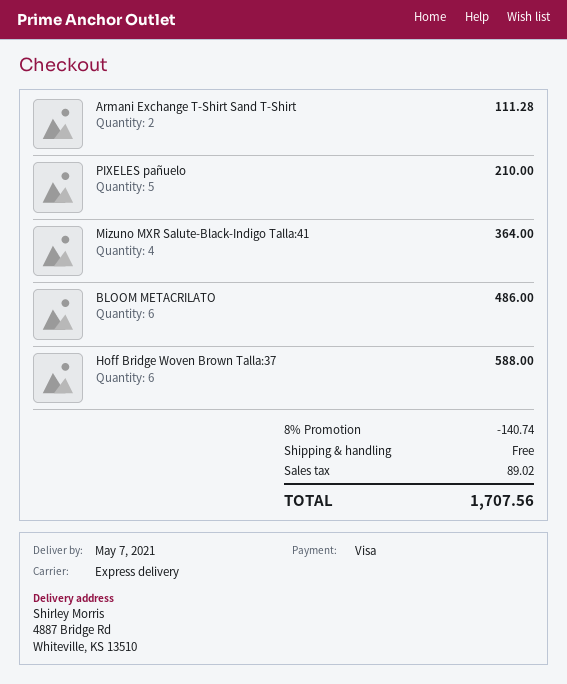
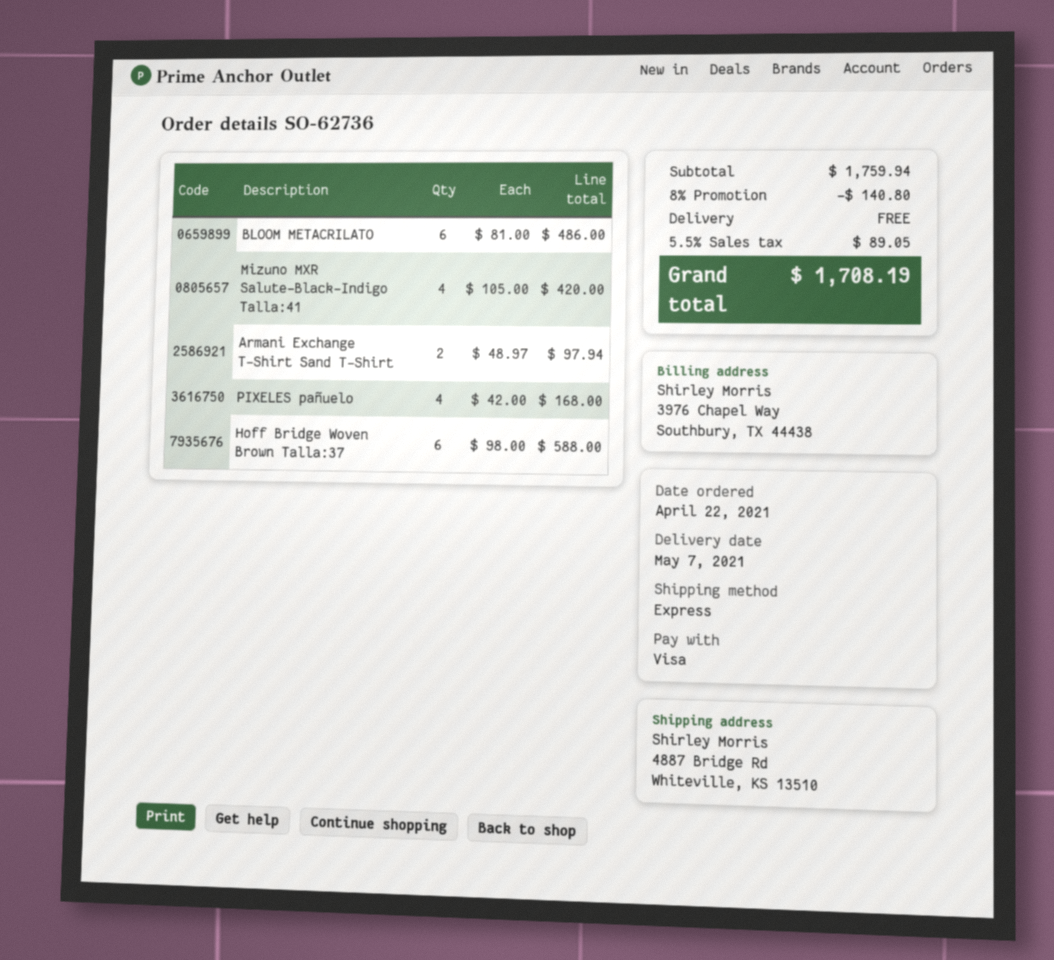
Armani Exchange T-Shirt Sand T-Shirt: 2 for 111.28 -> 2 for 97.94
PIXELES pañuelo: 5 for 210.00 -> 4 for 168.00
Mizuno MXR Salute-Black-Indigo Talla:41: 4 for 364.00 -> 4 for 420.00
discount: 8% = 140.74 -> 8% = 140.80
tax: 89.02 -> 89.05
total: 1707.56 -> 1708.19

